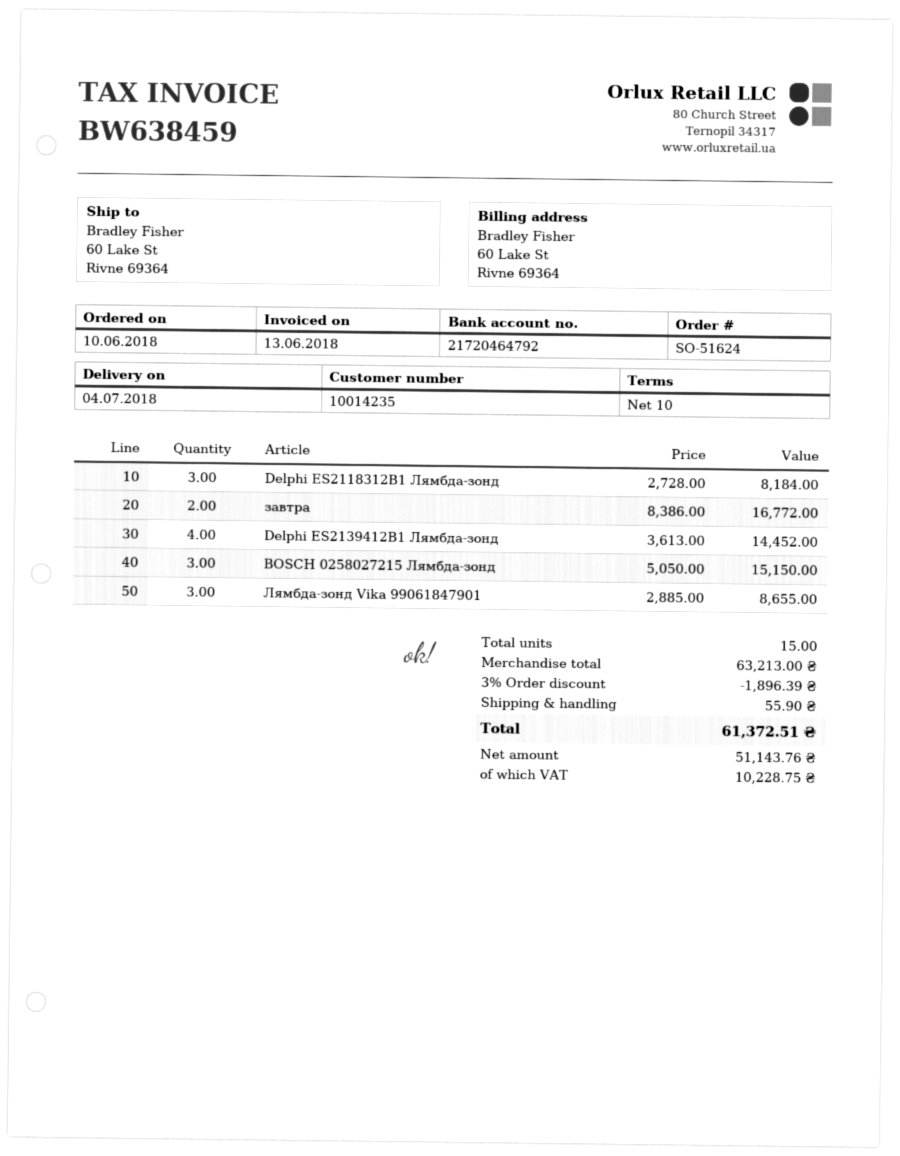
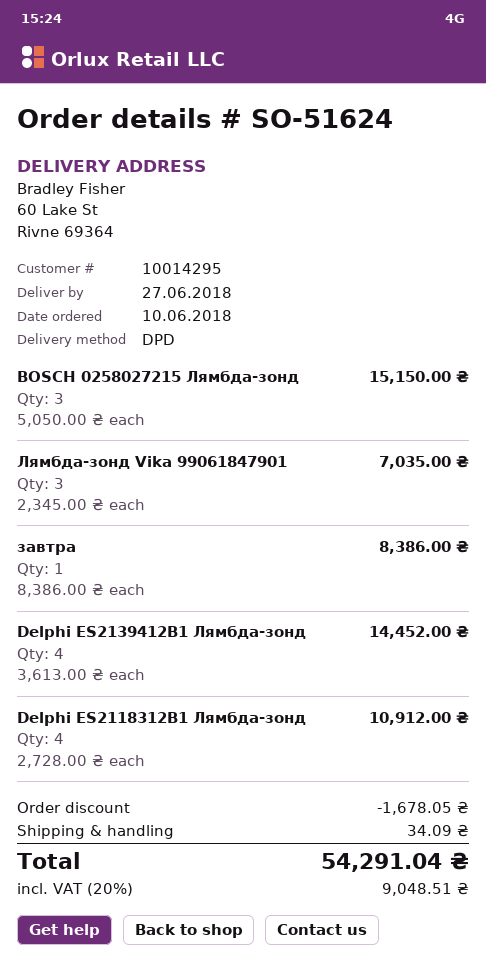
delivery date: 2018-07-04 -> 2018-06-27
customer number: 10014235 -> 10014295
Delphi ES2118312B1 Лямбда-зонд: 3 x 2728.00 = 8184.00 -> 4 x 2728.00 = 10912.00
завтра: 2 x 8386.00 = 16772.00 -> 1 x 8386.00 = 8386.00
Лямбда-зонд Vika 99061847901: 3 x 2885.00 = 8655.00 -> 3 x 2345.00 = 7035.00
discount: 1896.39 -> 1678.05
shipping: 55.90 -> 34.09
tax: 10228.75 -> 9048.51
total: 61372.51 -> 54291.04

